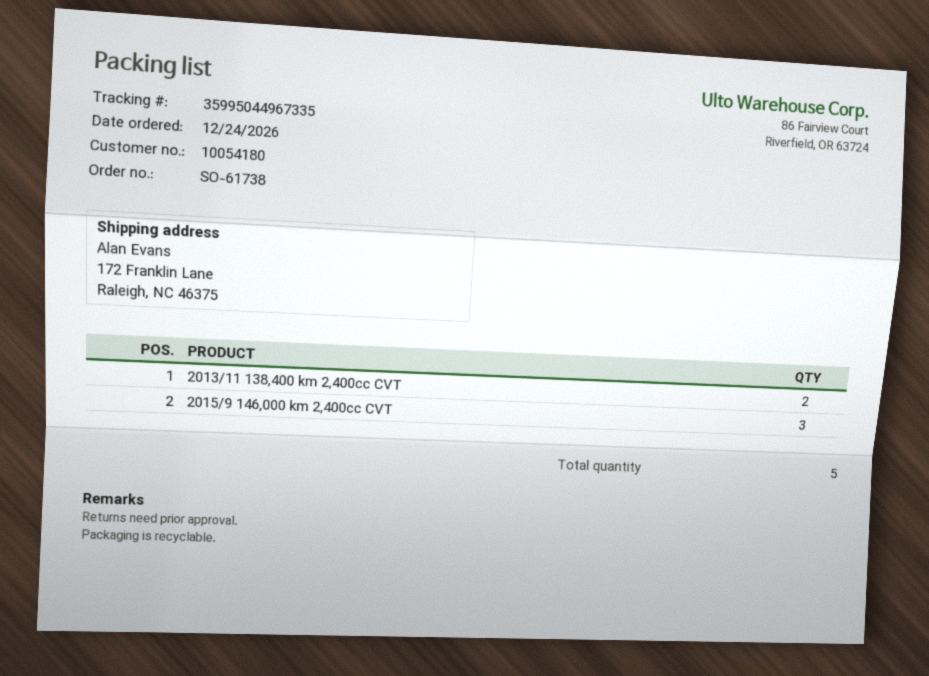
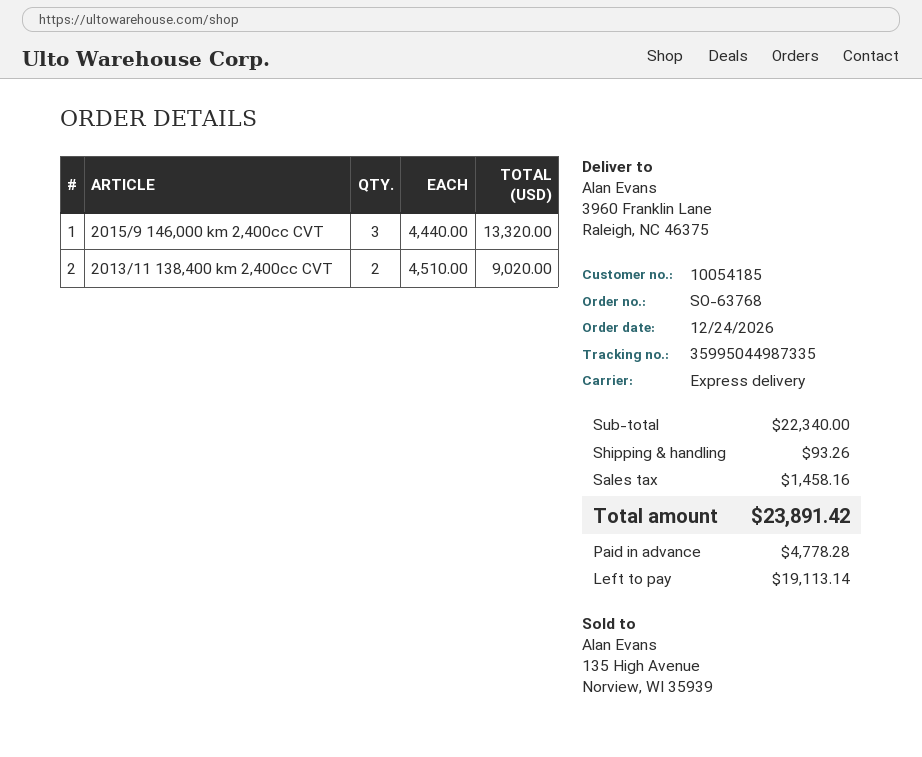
order number: SO-61738 -> SO-63768
customer number: 10054180 -> 10054185
tracking number: 35995044967335 -> 35995044987335
ship to: 172 Franklin Lane, Raleigh, NC 46375 -> 3960 Franklin Lane, Raleigh, NC 46375

